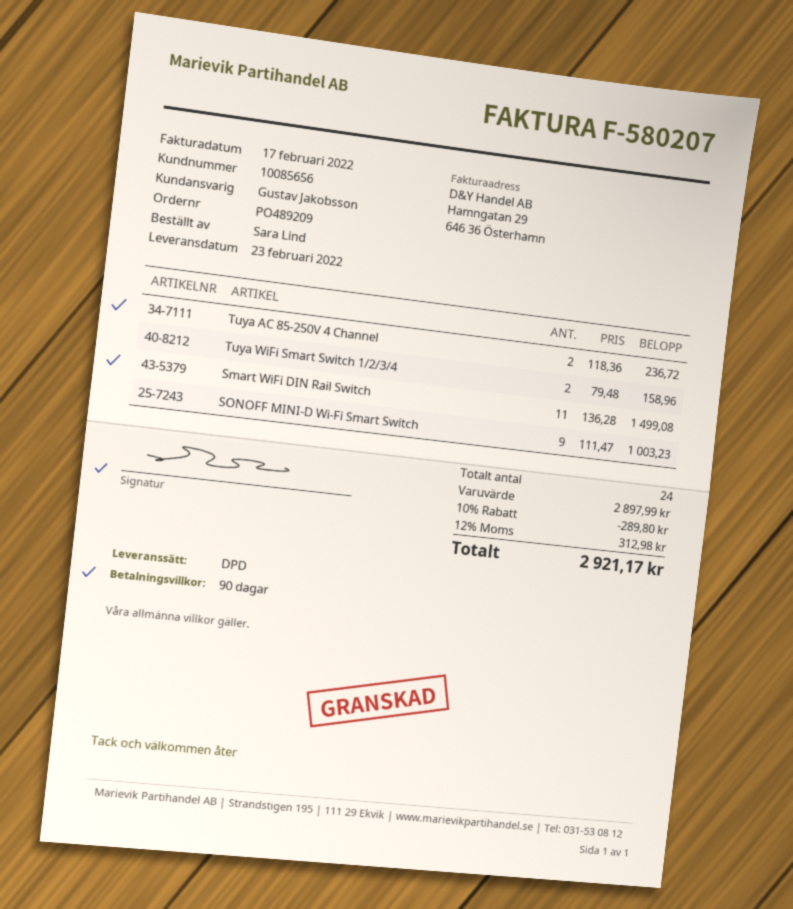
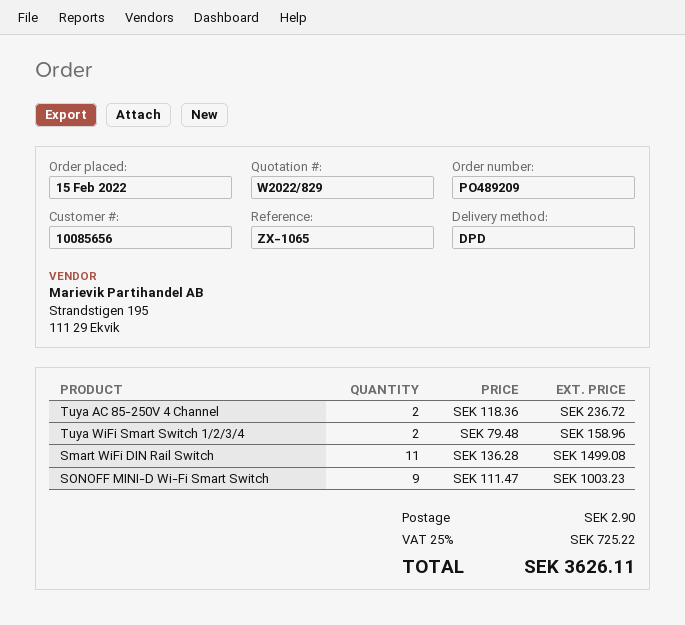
discount: 10% = 289.80 -> none
shipping: none -> 2.90
tax: 12% = 312.98 -> 25% = 725.22
total: 2921.17 -> 3626.11

